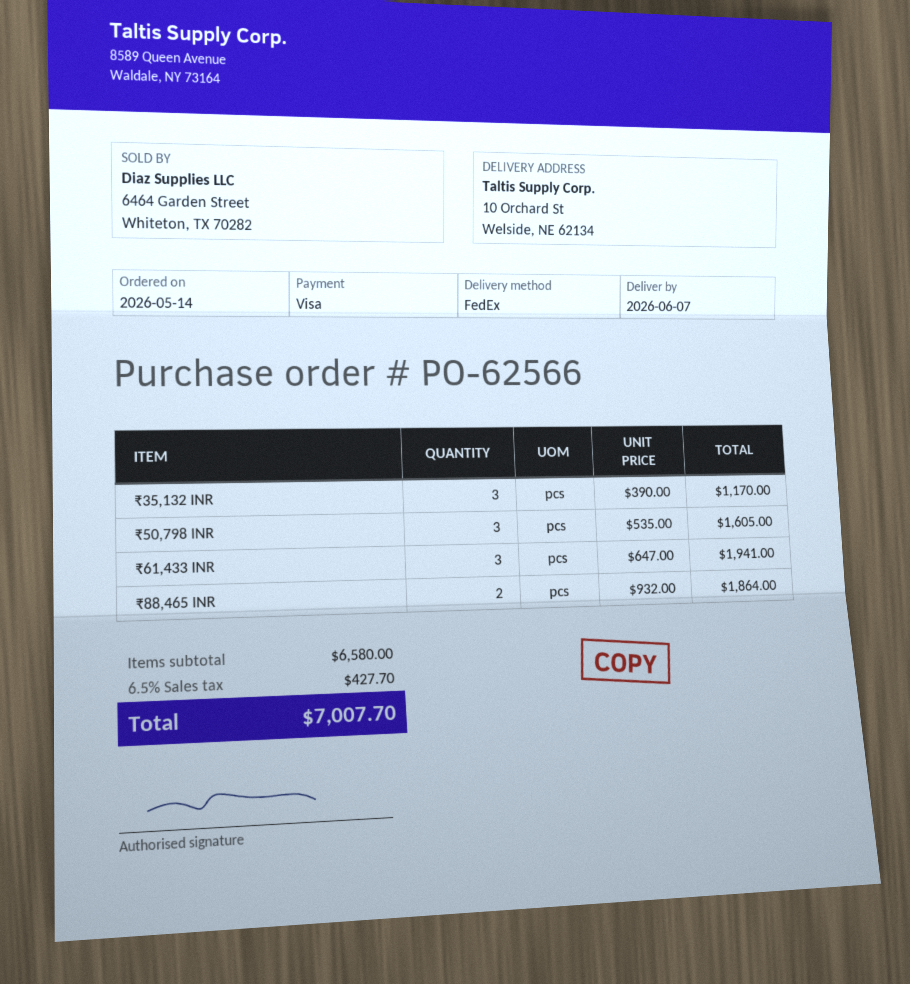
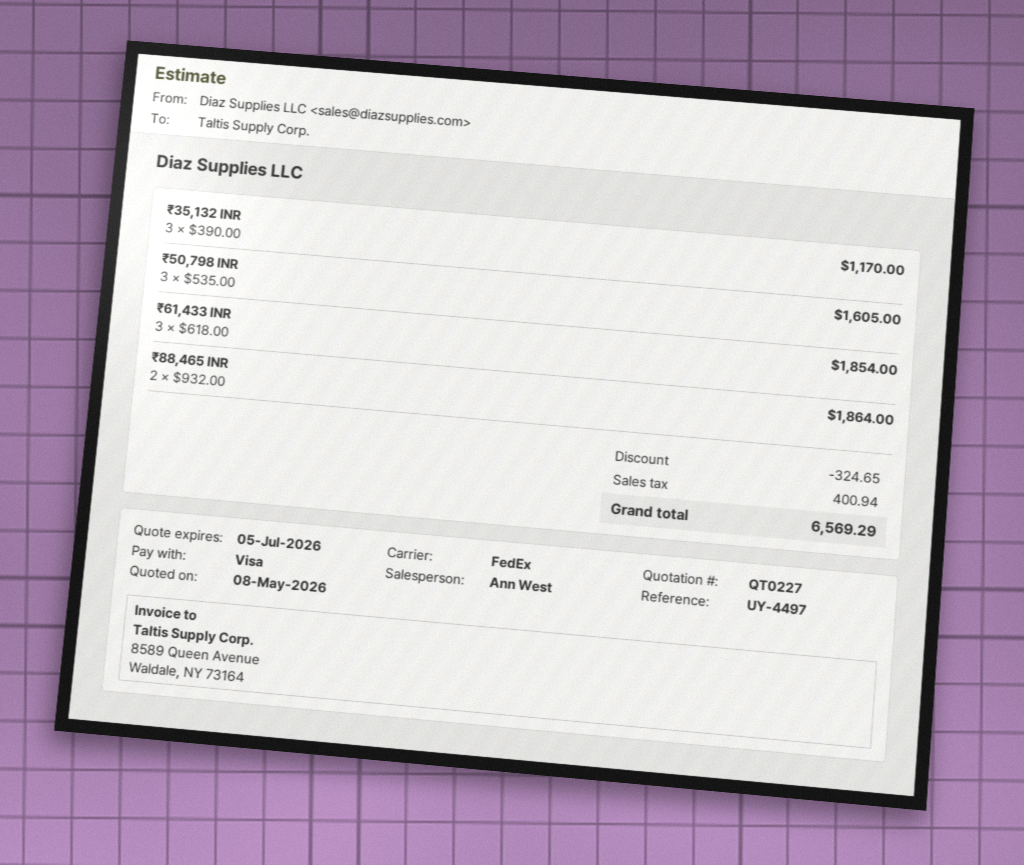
₹61,433 INR: 3 x 647.00 = 1941.00 -> 3 x 618.00 = 1854.00
discount: none -> 324.65
tax: 427.70 -> 400.94
total: 7007.70 -> 6569.29

